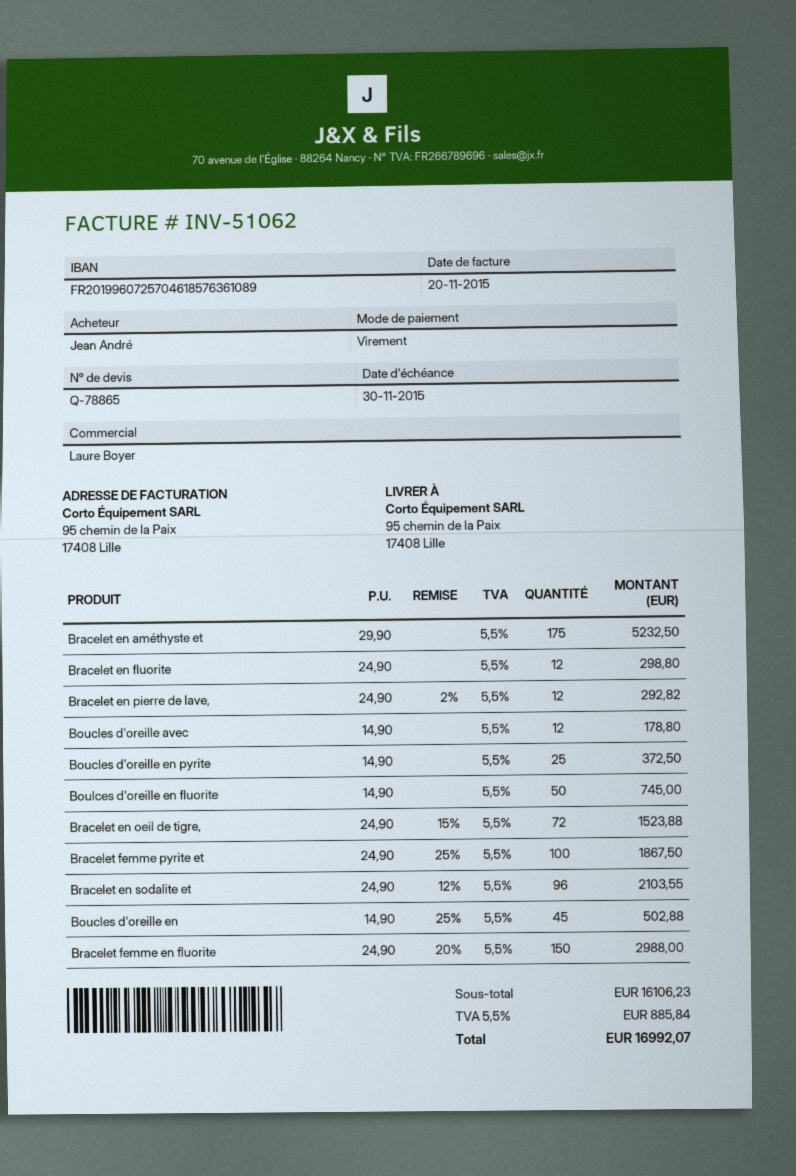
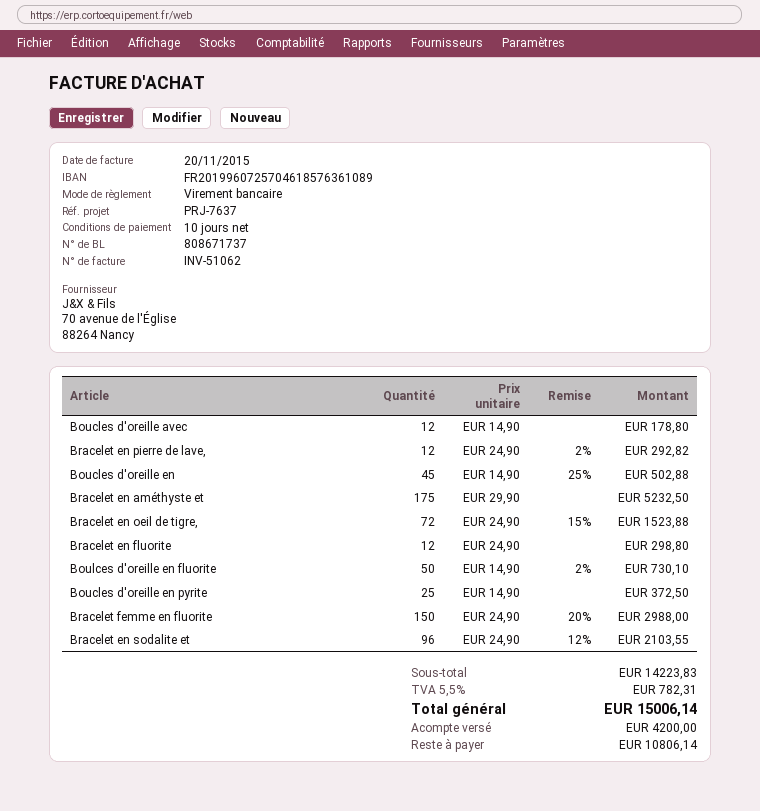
Boulces d'oreille en fluorite: 50 x 14.90 = 745.00 -> 50 x 14.90 - 2% = 730.10
Bracelet femme pyrite et: 100 x 24.90 - 25% = 1867.50 -> none
subtotal: 16106.23 -> 14223.83
tax: 5.5% = 885.84 -> 5.5% = 782.31
total: 16992.07 -> 15006.14

